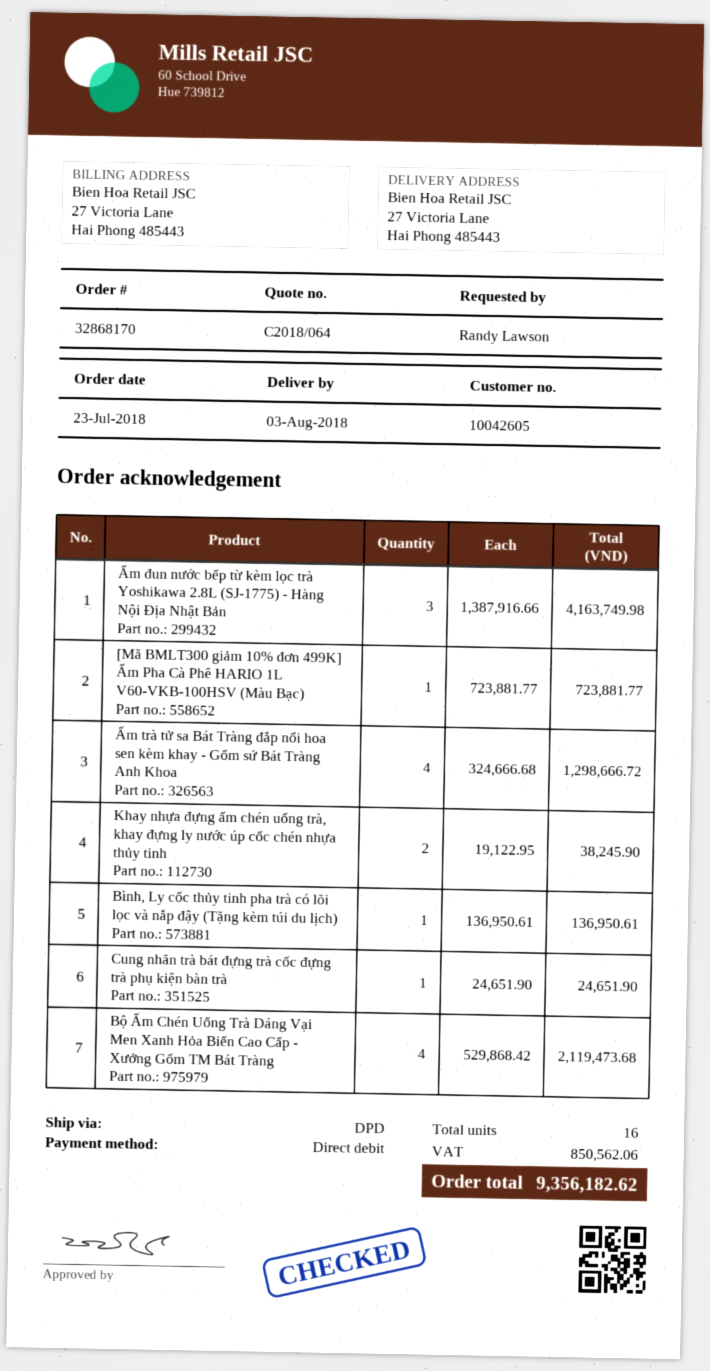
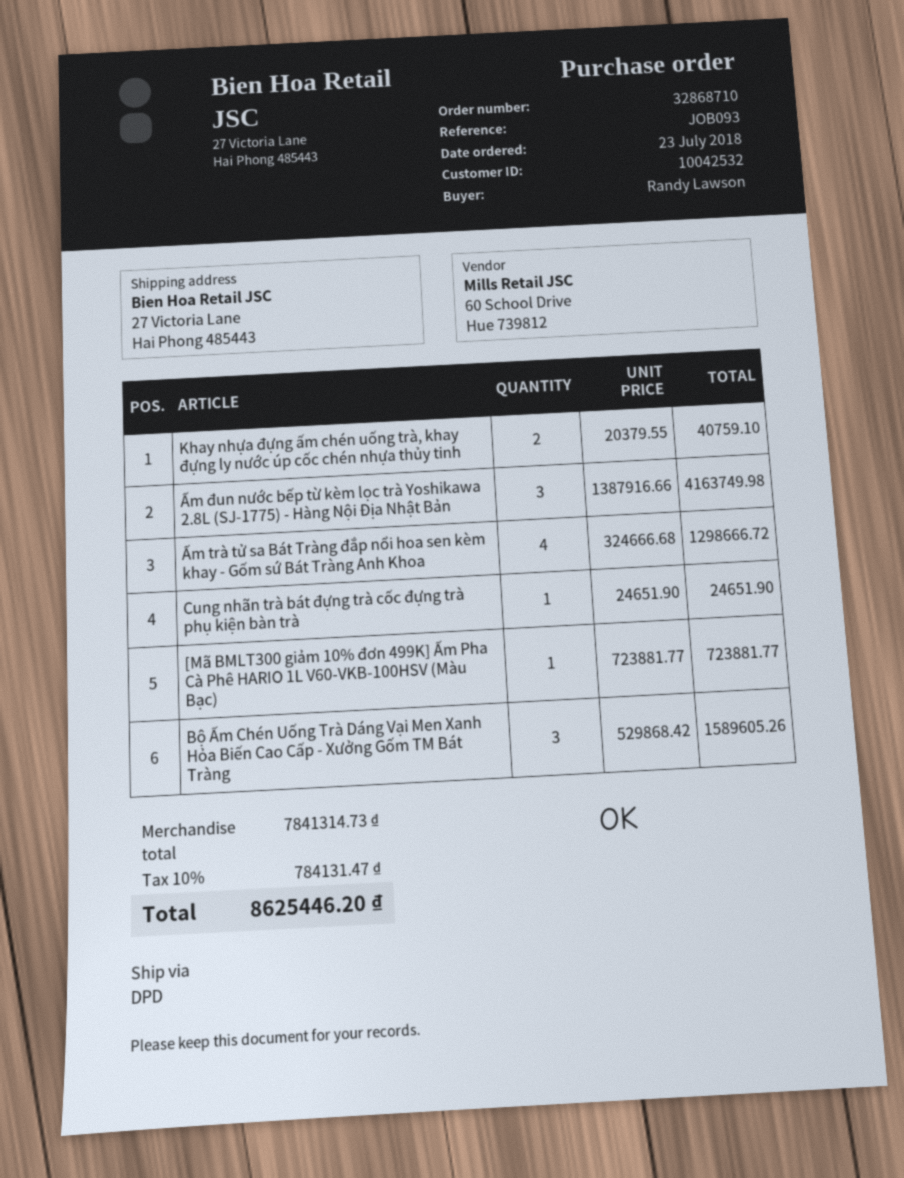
order number: 32868170 -> 32868710
customer number: 10042605 -> 10042532
Khay nhựa đựng ấm chén uống trà, khay đựng ly nước úp cốc chén nhựa thủy tinh: 2 x 19122.95 = 38245.90 -> 2 x 20379.55 = 40759.10
Bình, Ly cốc thủy tinh pha trà có lõi lọc và nắp đậy (Tặng kèm túi du lịch): 1 x 136950.61 = 136950.61 -> none
Bộ Ấm Chén Uống Trà Dáng Vại Men Xanh Hỏa Biến Cao Cấp - Xưởng Gốm TM Bát Tràng: 4 x 529868.42 = 2119473.68 -> 3 x 529868.42 = 1589605.26
tax: 850562.06 -> 784131.47
total: 9356182.62 -> 8625446.20

